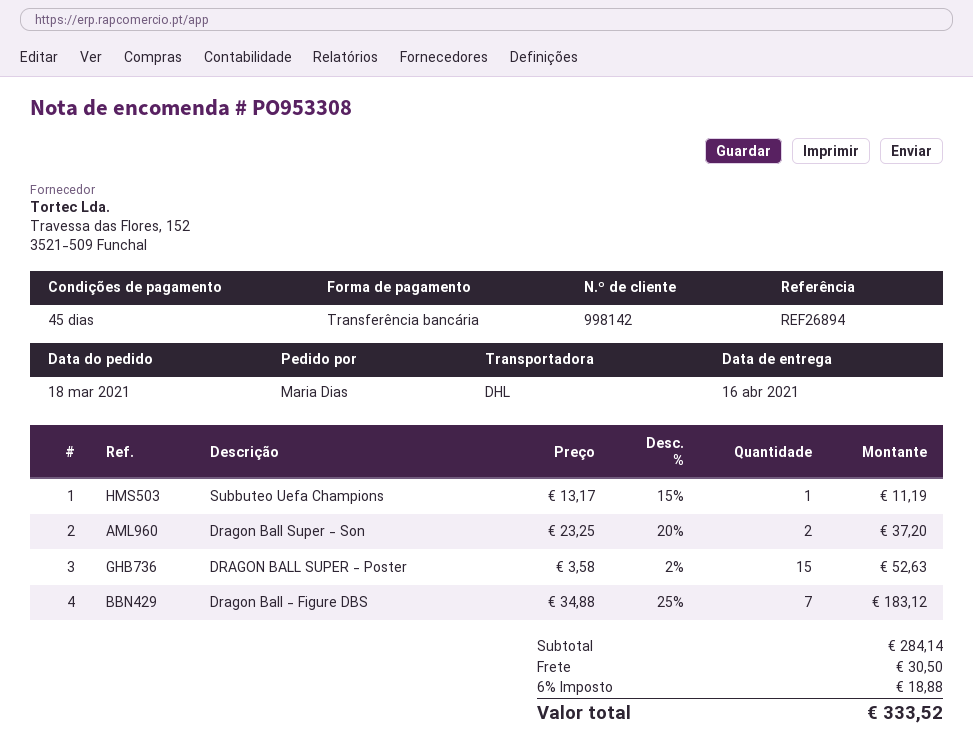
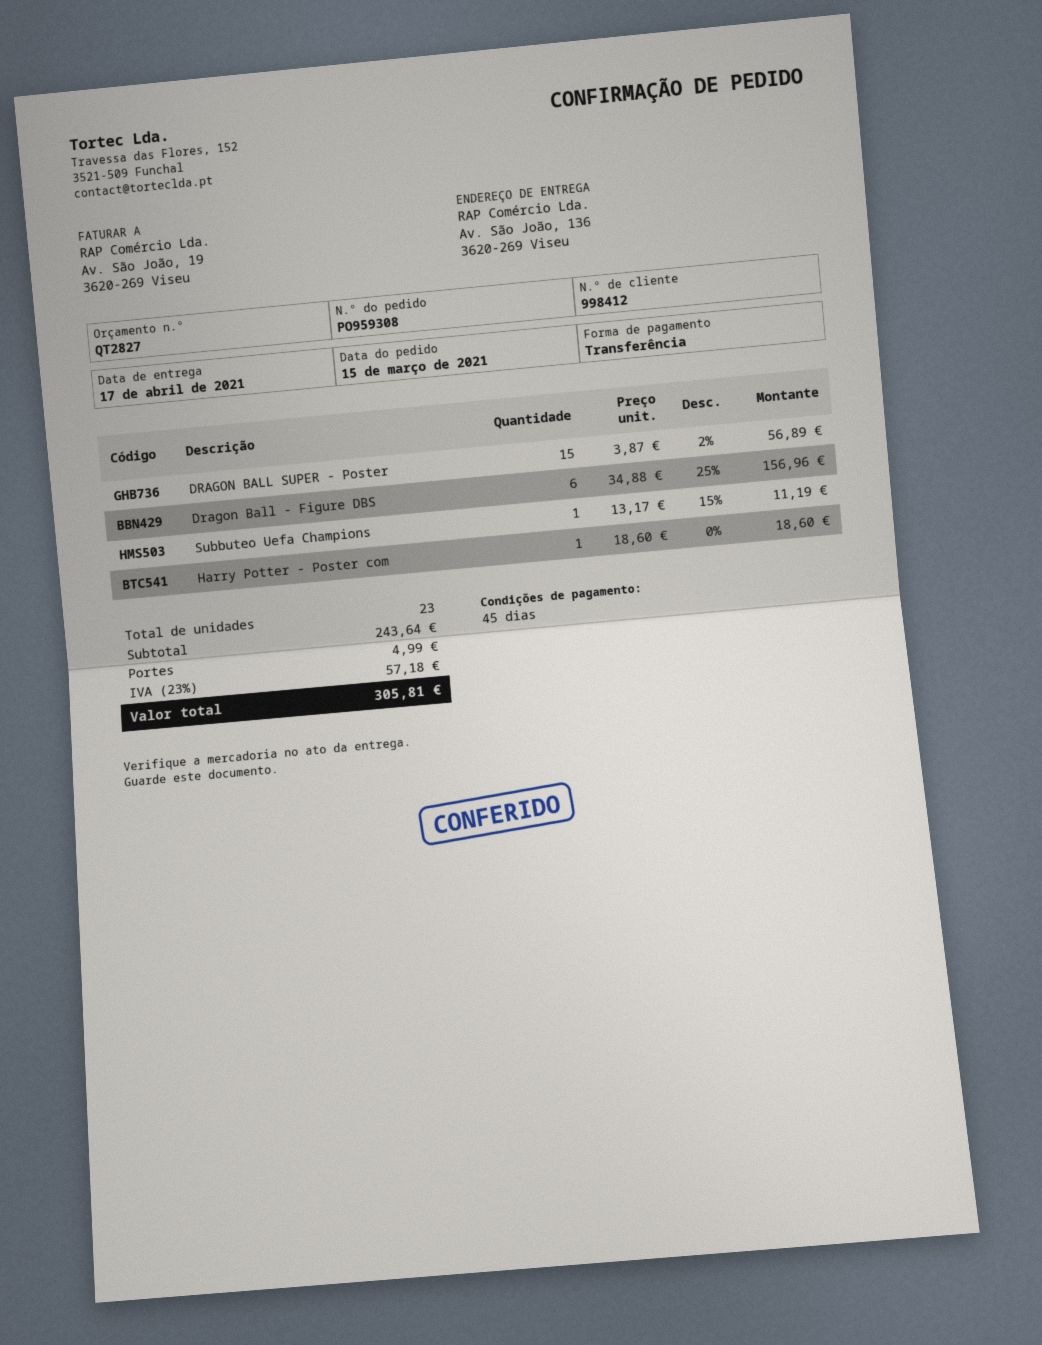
order number: PO953308 -> PO959308
order date: 2021-03-18 -> 2021-03-15
delivery date: 2021-04-16 -> 2021-04-17
customer number: 998142 -> 998412
Dragon Ball Super - Son: 2 x 23.25 - 20% = 37.20 -> none
DRAGON BALL SUPER - Poster: 15 x 3.58 - 2% = 52.63 -> 15 x 3.87 - 2% = 56.89
Dragon Ball - Figure DBS: 7 x 34.88 - 25% = 183.12 -> 6 x 34.88 - 25% = 156.96
Harry Potter - Poster com: none -> 1 x 18.60 = 18.60
subtotal: 284.14 -> 243.64
shipping: 30.50 -> 4.99
tax: 6% = 18.88 -> 23% = 57.18
total: 333.52 -> 305.81

